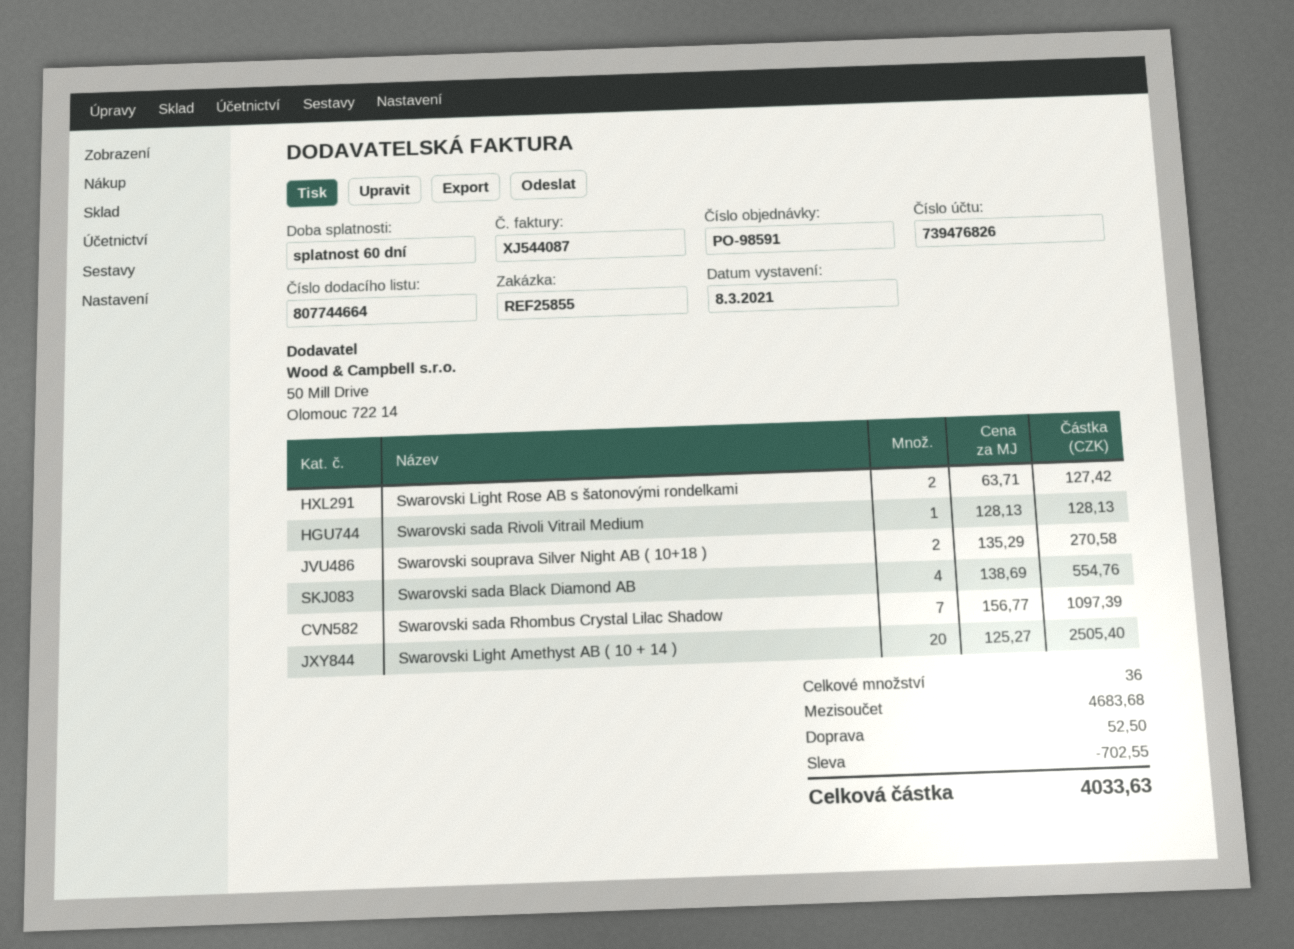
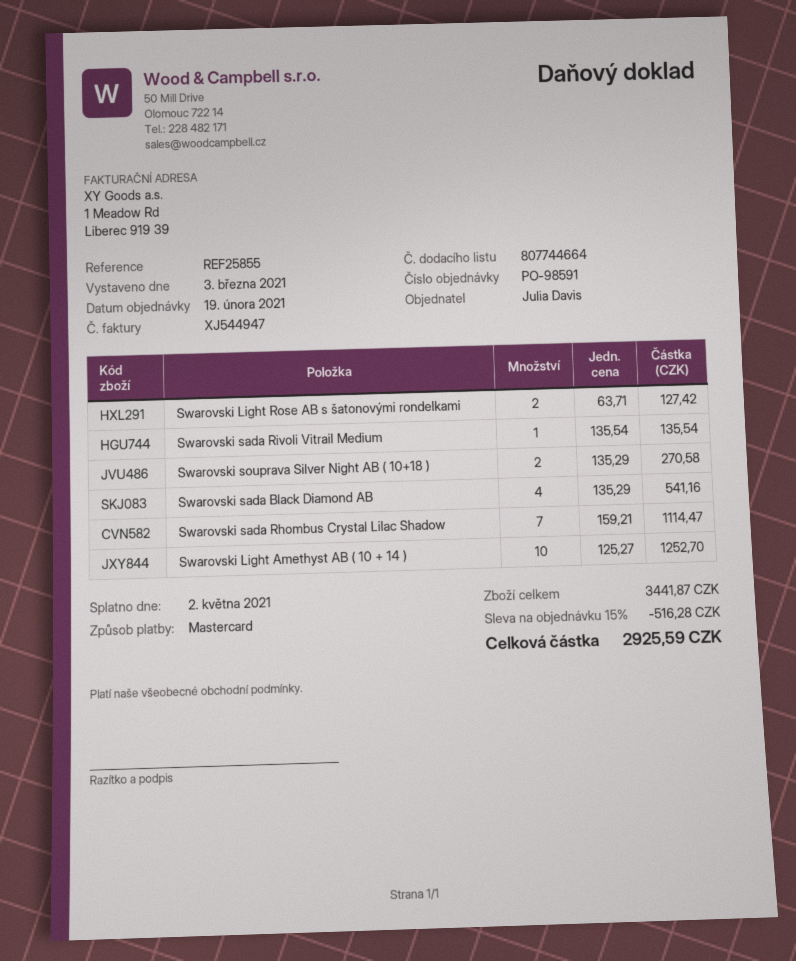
invoice number: XJ544087 -> XJ544947
invoice date: 2021-03-08 -> 2021-03-03
Swarovski sada Rivoli Vitrail Medium: 1 x 128.13 = 128.13 -> 1 x 135.54 = 135.54
Swarovski sada Black Diamond AB: 4 x 138.69 = 554.76 -> 4 x 135.29 = 541.16
Swarovski sada Rhombus Crystal Lilac Shadow: 7 x 156.77 = 1097.39 -> 7 x 159.21 = 1114.47
Swarovski Light Amethyst AB ( 10 + 14 ): 20 x 125.27 = 2505.40 -> 10 x 125.27 = 1252.70
subtotal: 4683.68 -> 3441.87
discount: 702.55 -> 516.28
shipping: 52.50 -> none
total: 4033.63 -> 2925.59

